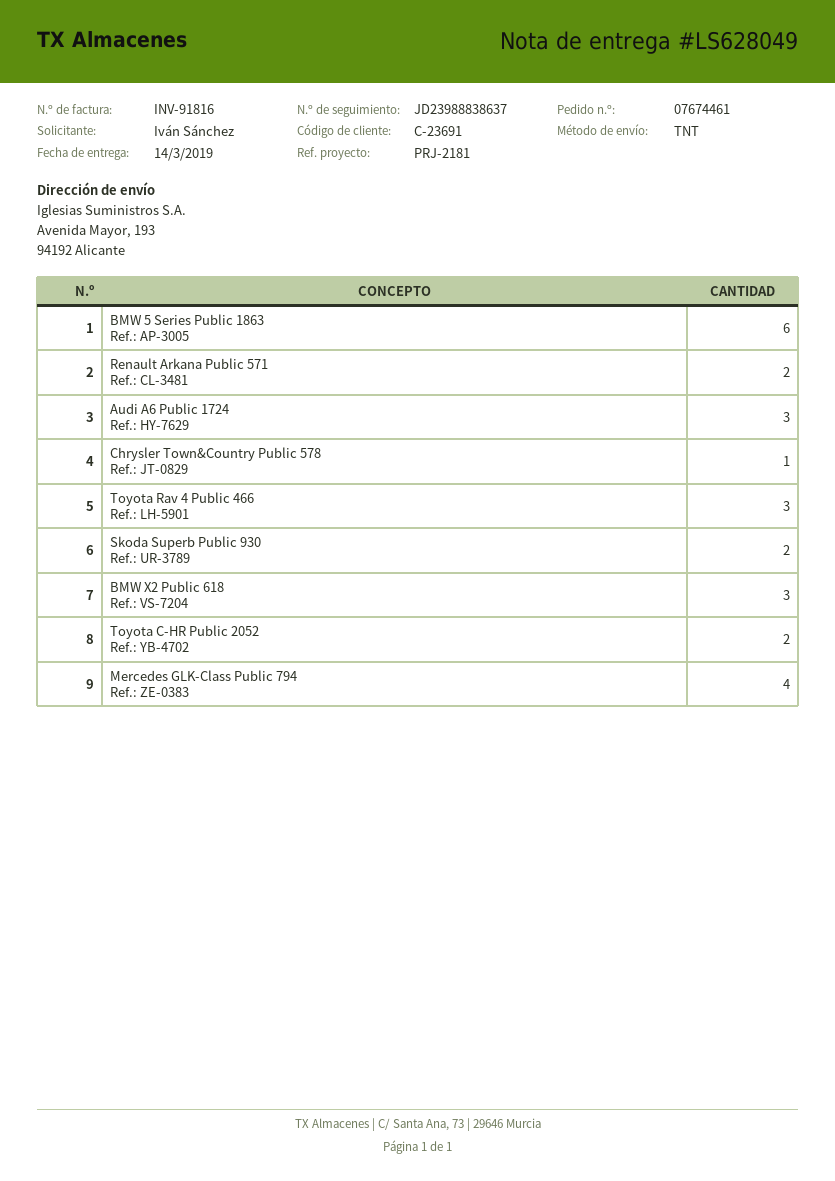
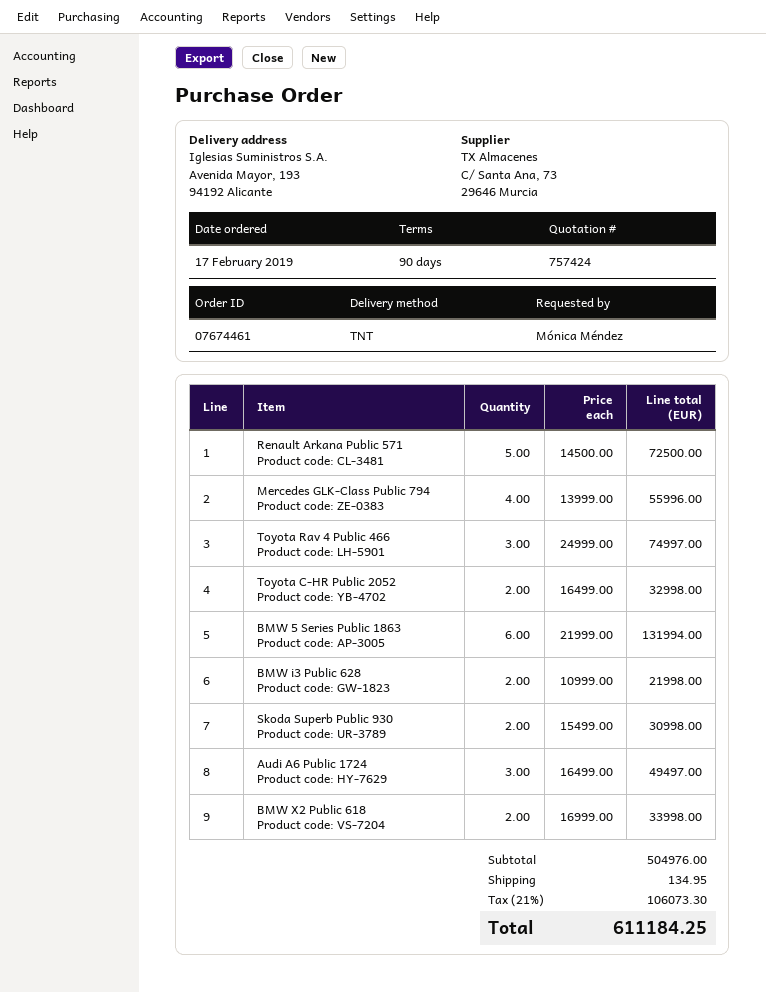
ordered by: Iván Sánchez -> Mónica Méndez
Renault Arkana Public 571: 2 -> 5
Chrysler Town&Country Public 578: 1 -> none
BMW X2 Public 618: 3 -> 2
BMW i3 Public 628: none -> 2

